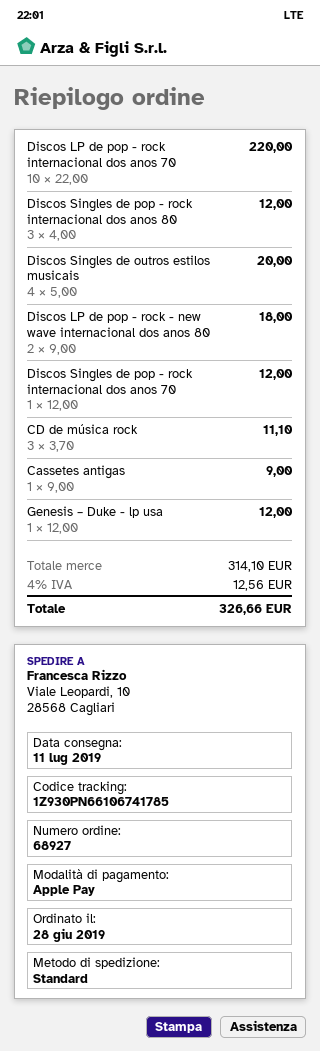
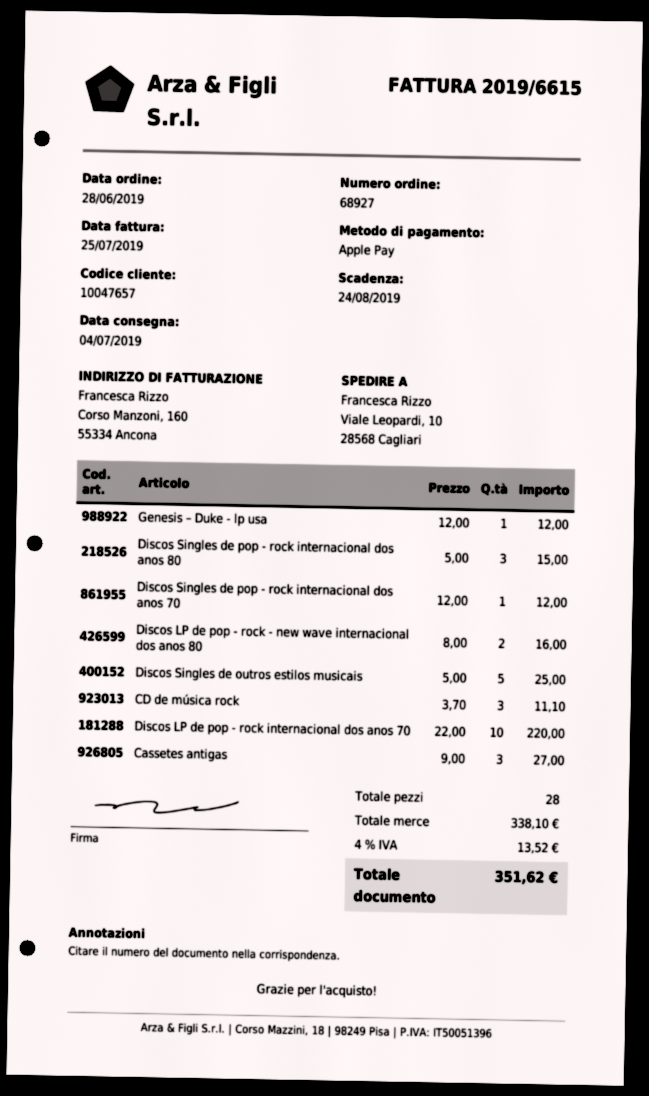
delivery date: 2019-07-11 -> 2019-07-04
Discos Singles de pop - rock internacional dos anos 80: 3 x 4.00 = 12.00 -> 3 x 5.00 = 15.00
Discos Singles de outros estilos musicais: 4 x 5.00 = 20.00 -> 5 x 5.00 = 25.00
Discos LP de pop - rock - new wave internacional dos anos 80: 2 x 9.00 = 18.00 -> 2 x 8.00 = 16.00
Cassetes antigas: 1 x 9.00 = 9.00 -> 3 x 9.00 = 27.00
subtotal: 314.10 -> 338.10
tax: 4% = 12.56 -> 4% = 13.52
total: 326.66 -> 351.62

